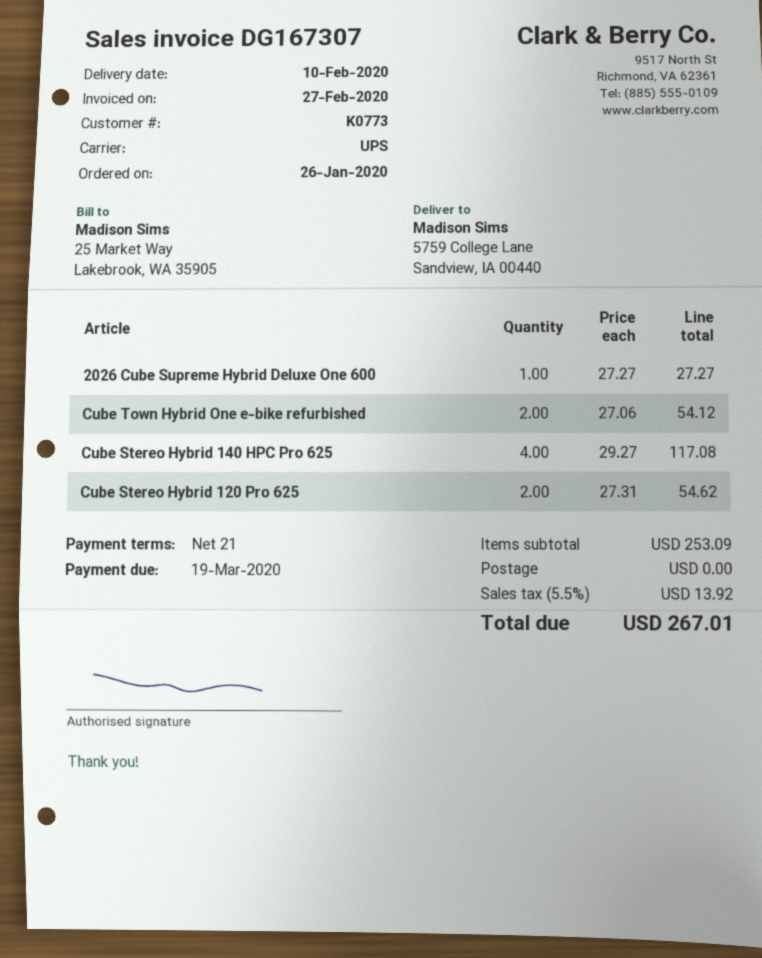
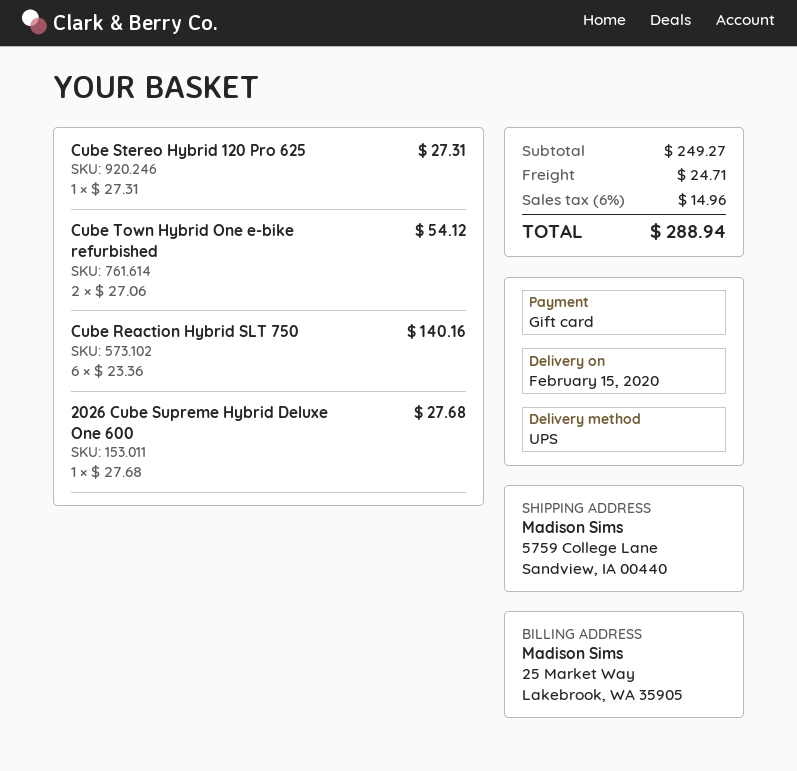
delivery date: 2020-02-10 -> 2020-02-15
2026 Cube Supreme Hybrid Deluxe One 600: 1 x 27.27 = 27.27 -> 1 x 27.68 = 27.68
Cube Stereo Hybrid 140 HPC Pro 625: 4 x 29.27 = 117.08 -> none
Cube Stereo Hybrid 120 Pro 625: 2 x 27.31 = 54.62 -> 1 x 27.31 = 27.31
Cube Reaction Hybrid SLT 750: none -> 6 x 23.36 = 140.16
subtotal: 253.09 -> 249.27
shipping: 0.00 -> 24.71
tax: 5.5% = 13.92 -> 6% = 14.96
total: 267.01 -> 288.94

